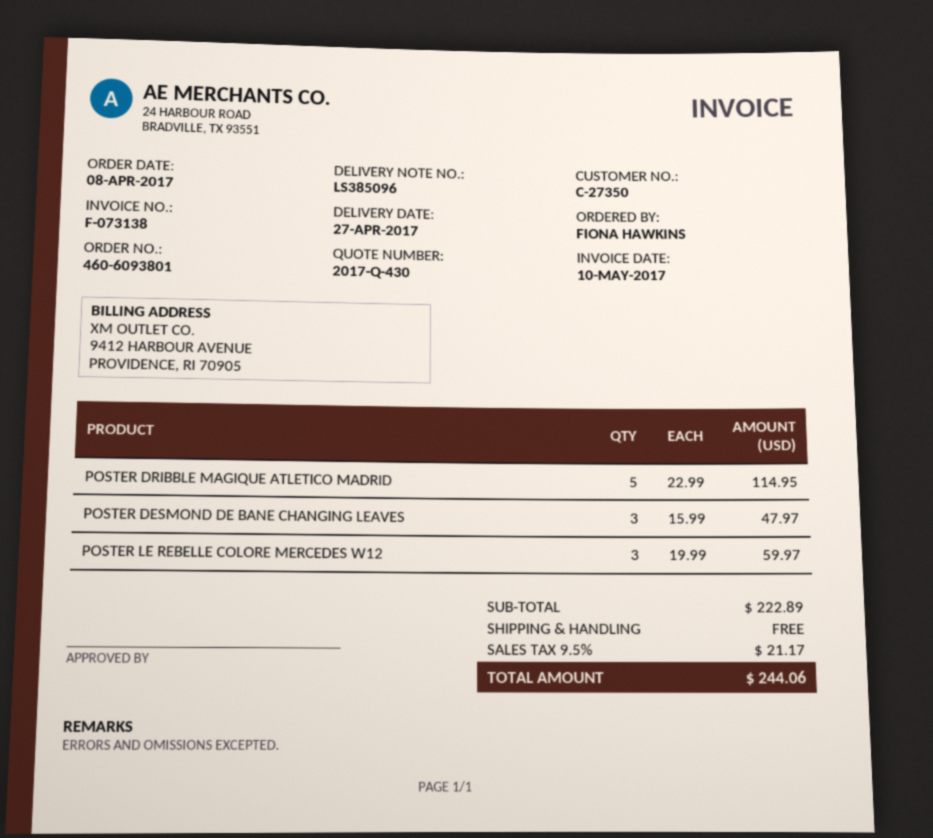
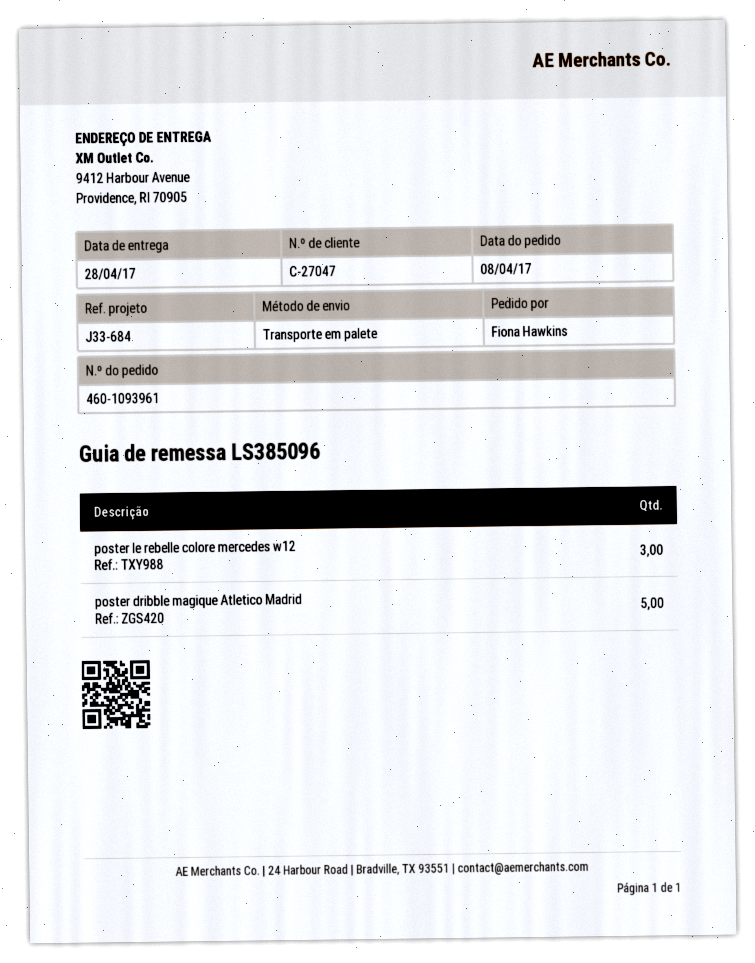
order number: 460-6093801 -> 460-1093961
delivery date: 2017-04-27 -> 2017-04-28
customer number: C-27350 -> C-27047
POSTER DESMOND DE BANE CHANGING LEAVES: 3 -> none

